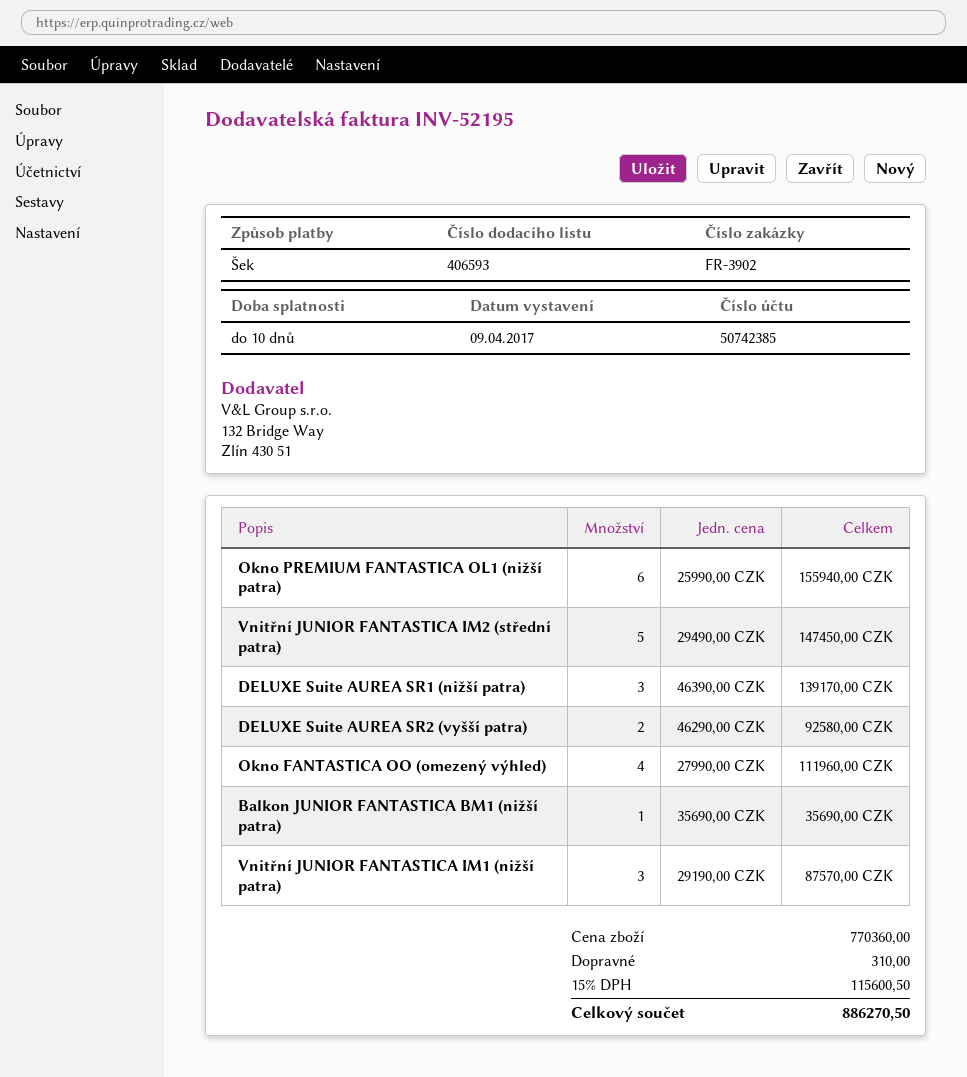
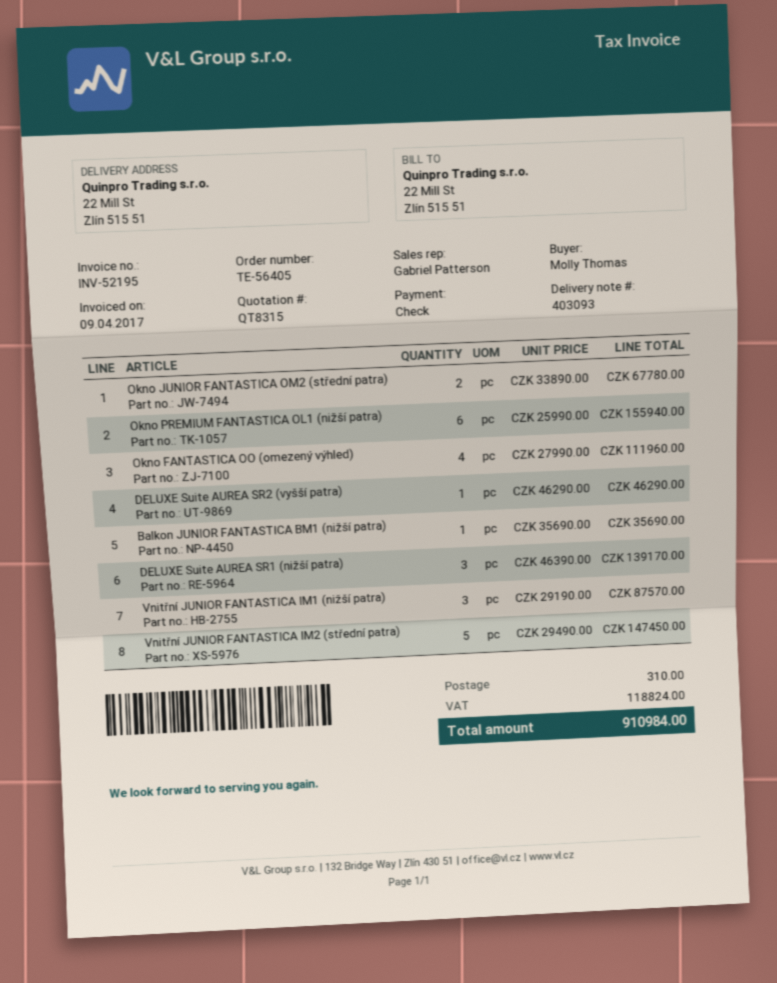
delivery note number: 406593 -> 403093
DELUXE Suite AUREA SR2 (vyšší patra): 2 x 46290.00 = 92580.00 -> 1 x 46290.00 = 46290.00
Okno JUNIOR FANTASTICA OM2 (střední patra): none -> 2 x 33890.00 = 67780.00
tax: 115600.50 -> 118824.00
total: 886270.50 -> 910984.00

